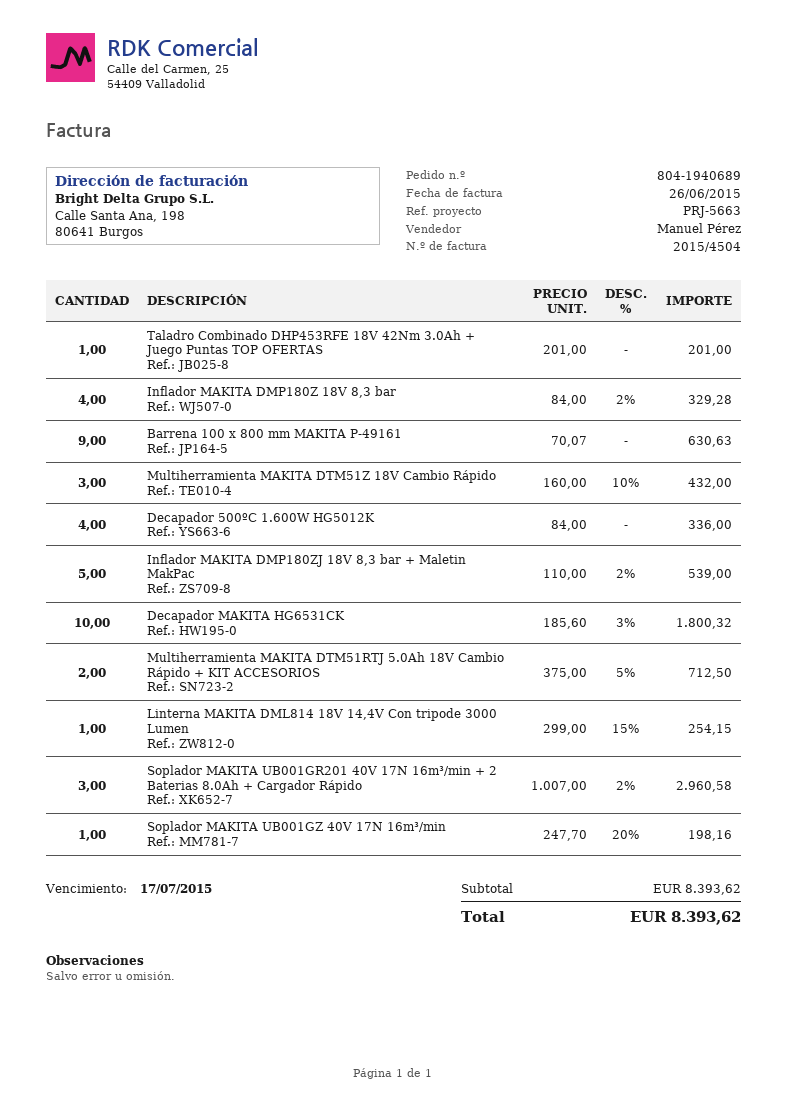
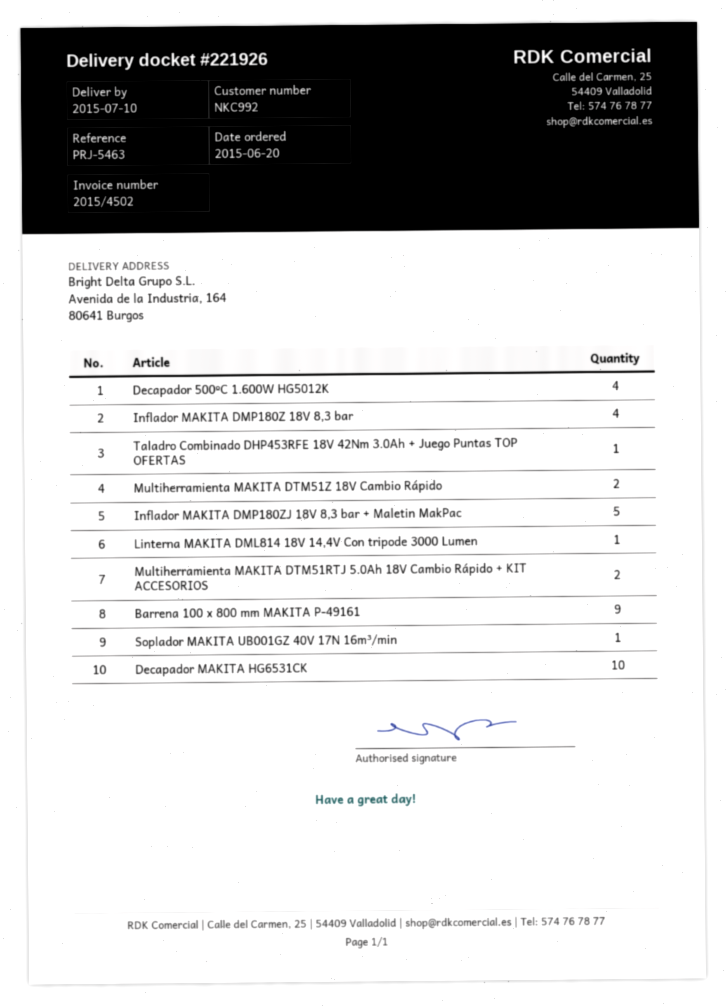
invoice number: 2015/4504 -> 2015/4502
reference: PRJ-5663 -> PRJ-5463
Multiherramienta MAKITA DTM51Z 18V Cambio Rápido: 3 -> 2
Soplador MAKITA UB001GR201 40V 17N 16m³/min + 2 Baterias 8.0Ah + Cargador Rápido: 3 -> none

